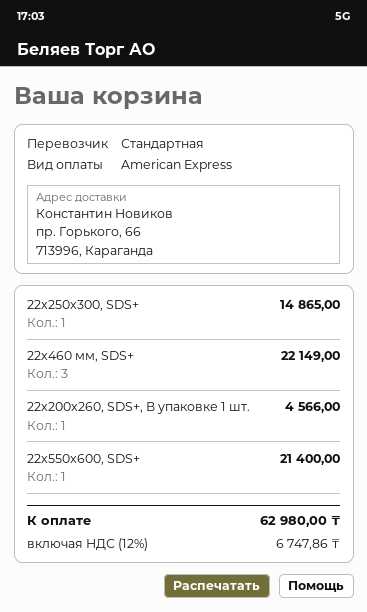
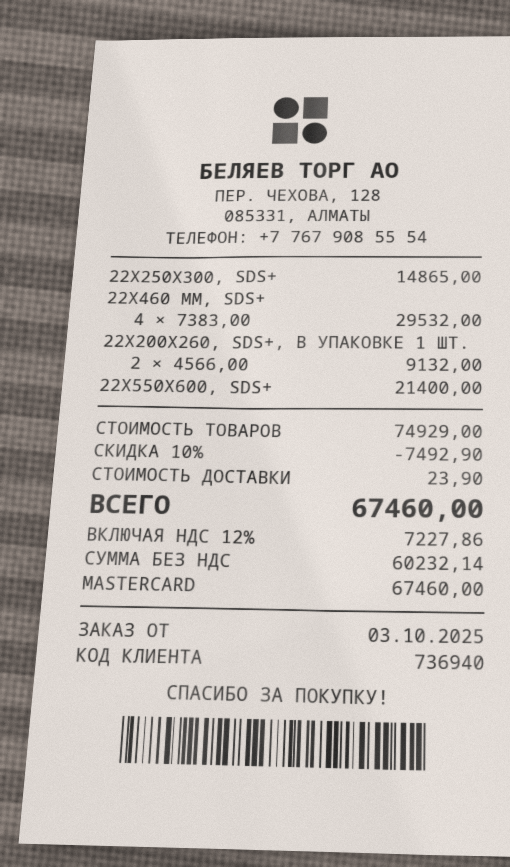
payment method: American Express -> Mastercard
22x460 мм, SDS+: 3 for 22149.00 -> 4 for 29532.00
22x200x260, SDS+, В упаковке 1 шт.: 1 for 4566.00 -> 2 for 9132.00
discount: none -> 10% = 7492.90
shipping: none -> 23.90
tax: 12% = 6747.86 -> 12% = 7227.86
total: 62980.00 -> 67460.00

